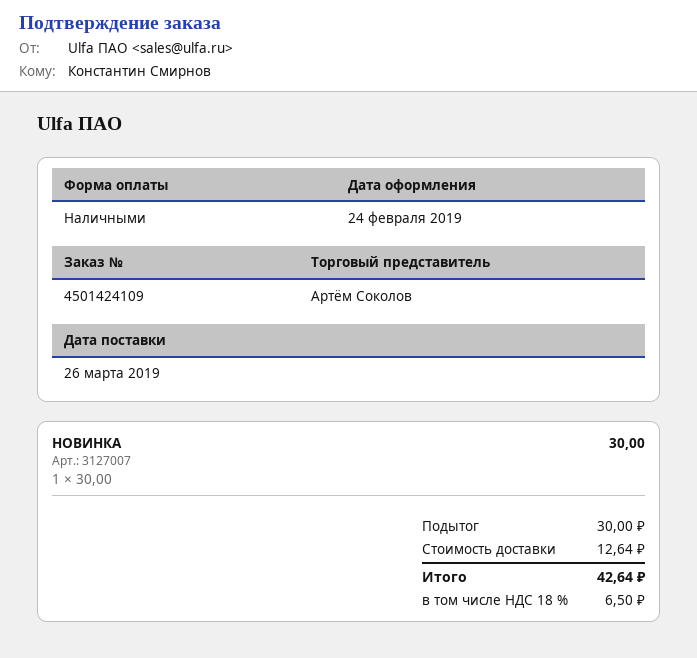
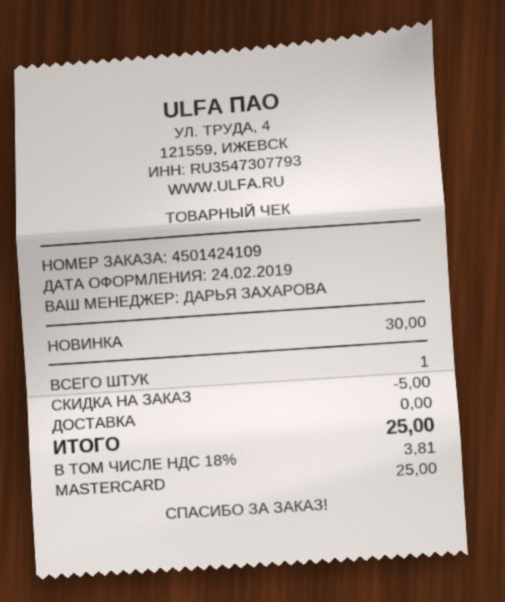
sales rep: Артём Соколов -> ДАРЬЯ ЗАХАРОВА
payment method: cash -> Mastercard
discount: none -> 5.00
shipping: 12.64 -> 0.00
tax: 18% = 6.50 -> 18% = 3.81
total: 42.64 -> 25.00

